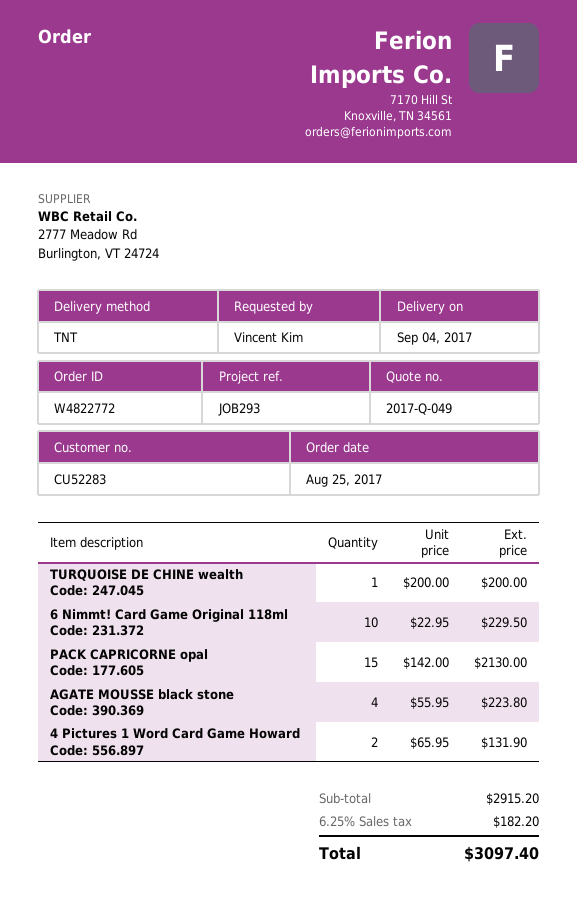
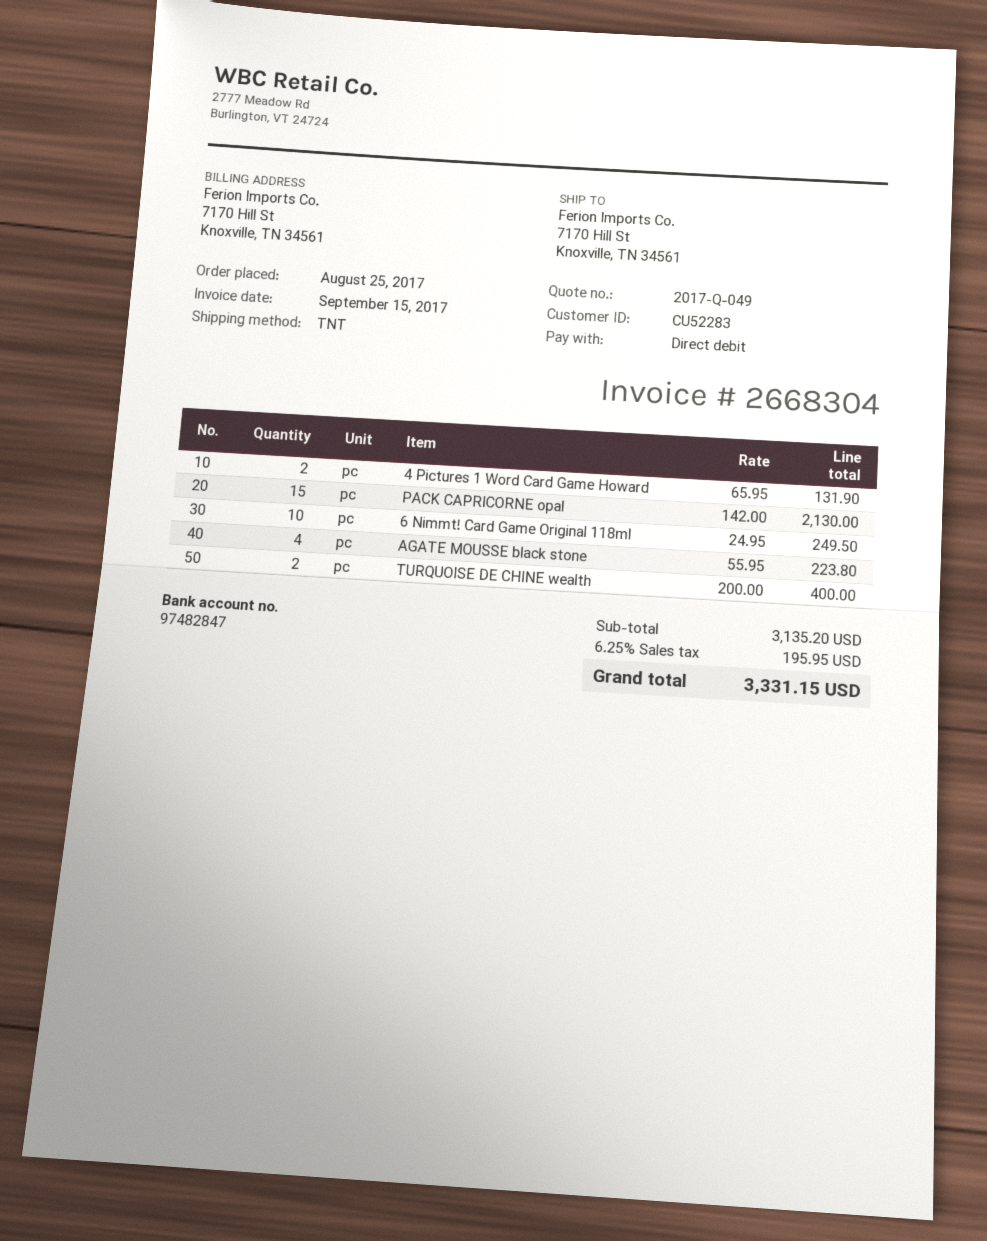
TURQUOISE DE CHINE wealth: 1 x 200.00 = 200.00 -> 2 x 200.00 = 400.00
6 Nimmt! Card Game Original 118ml: 10 x 22.95 = 229.50 -> 10 x 24.95 = 249.50
subtotal: 2915.20 -> 3135.20
tax: 6.25% = 182.20 -> 6.25% = 195.95
total: 3097.40 -> 3331.15

